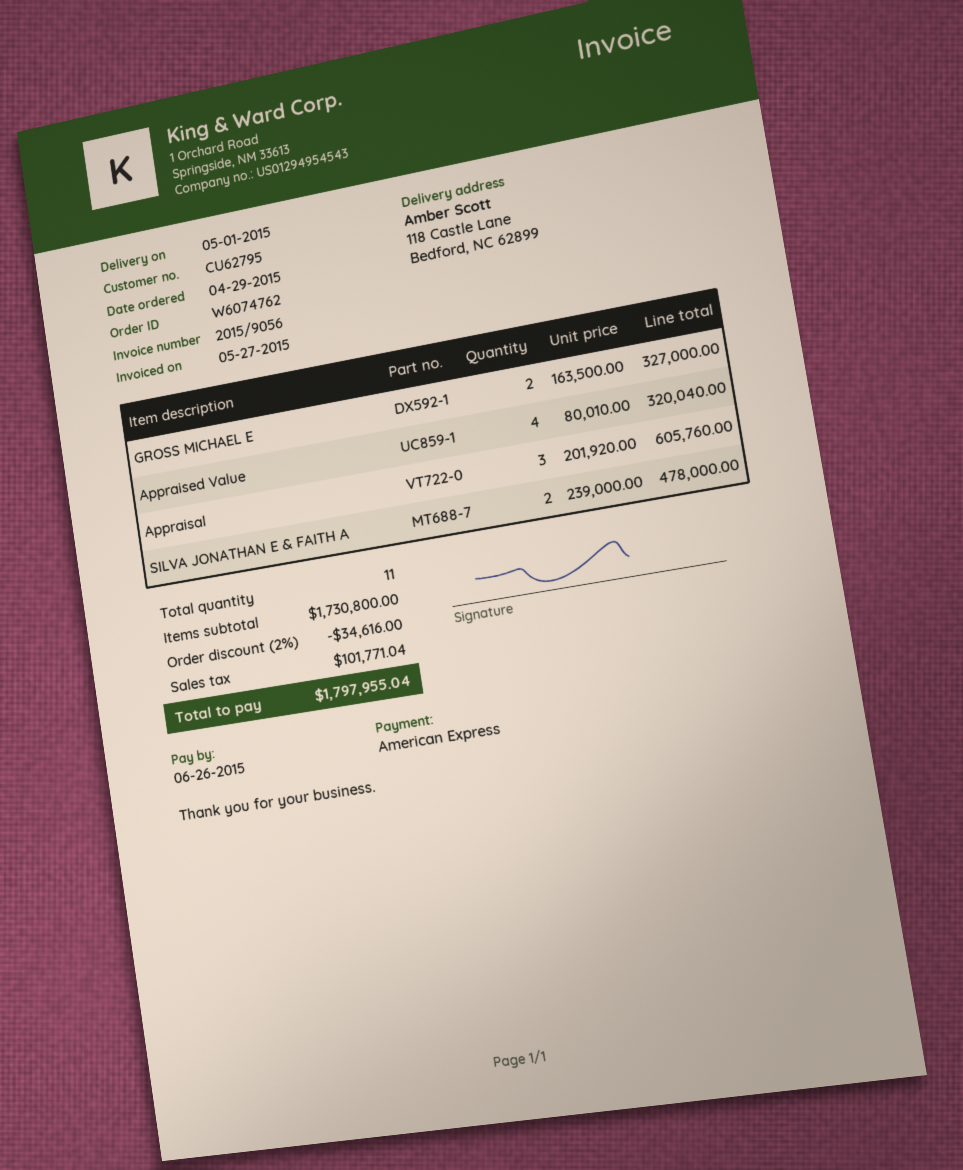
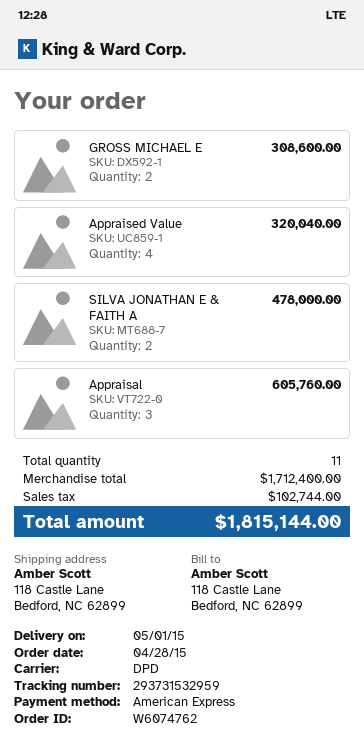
order date: 2015-04-29 -> 2015-04-28
GROSS MICHAEL E: 2 for 327000.00 -> 2 for 308600.00
subtotal: 1730800.00 -> 1712400.00
discount: 2% = 34616.00 -> none
tax: 101771.04 -> 102744.00
total: 1797955.04 -> 1815144.00

